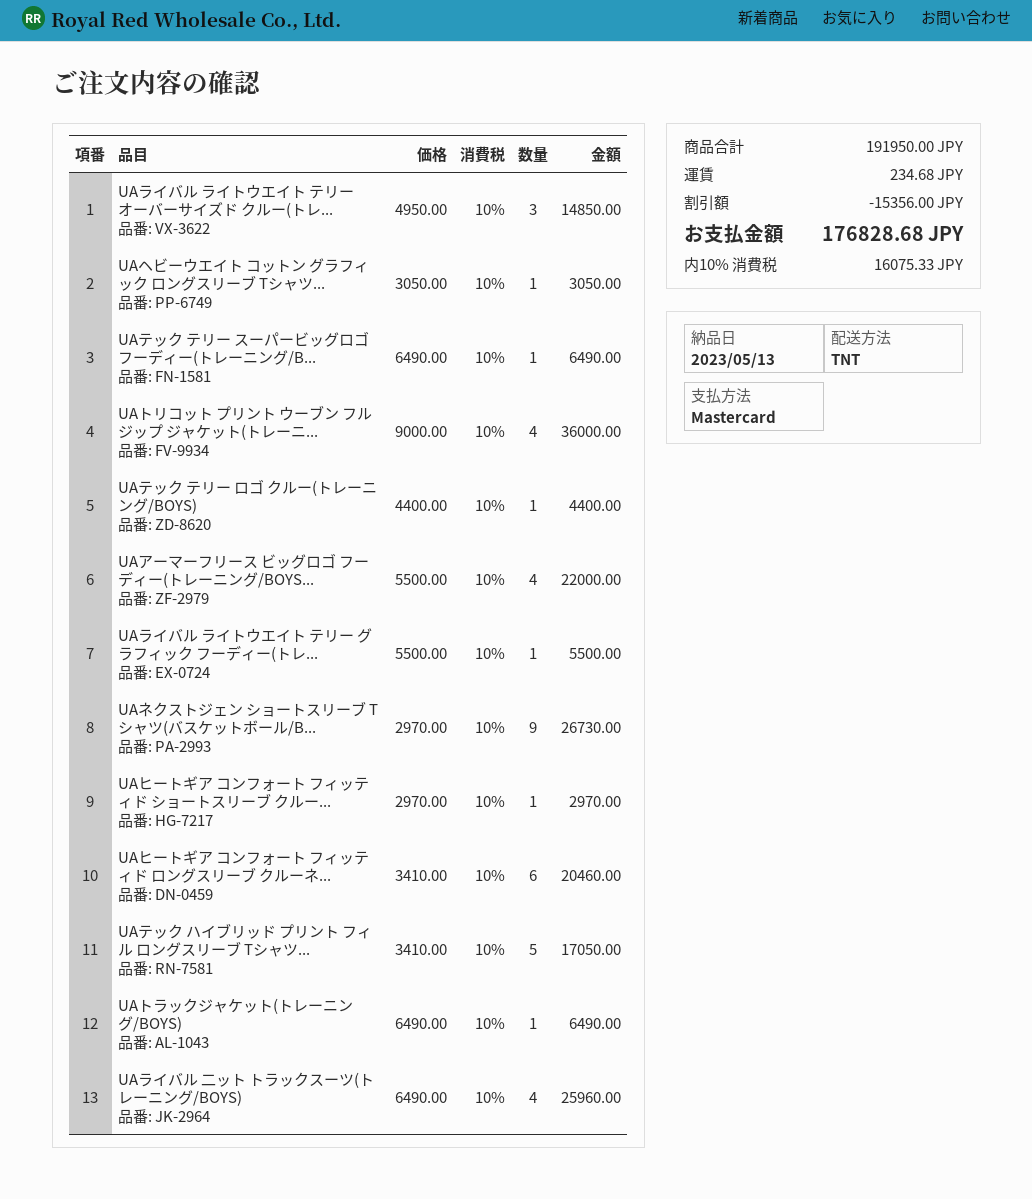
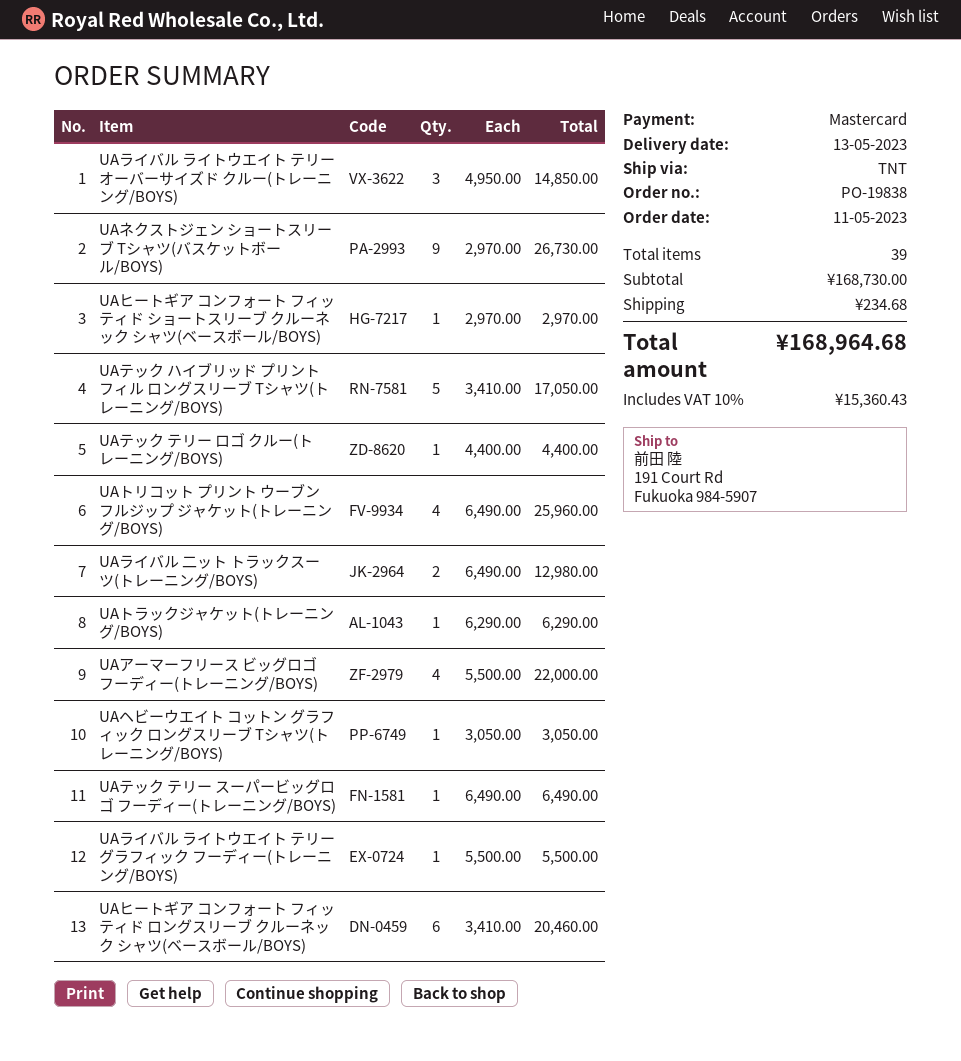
UAトリコット プリント ウーブン フルジップ ジャケット(トレーニ...: 4 x 9000.00 = 36000.00 -> 4 x 6490.00 = 25960.00
UAトラックジャケット(トレーニング/BOYS): 1 x 6490.00 = 6490.00 -> 1 x 6290.00 = 6290.00
UAライバル 二ット トラックスーツ(トレーニング/BOYS): 4 x 6490.00 = 25960.00 -> 2 x 6490.00 = 12980.00
subtotal: 191950.00 -> 168730.00
discount: 15356.00 -> none
tax: 10% = 16075.33 -> 10% = 15360.43
total: 176828.68 -> 168964.68

